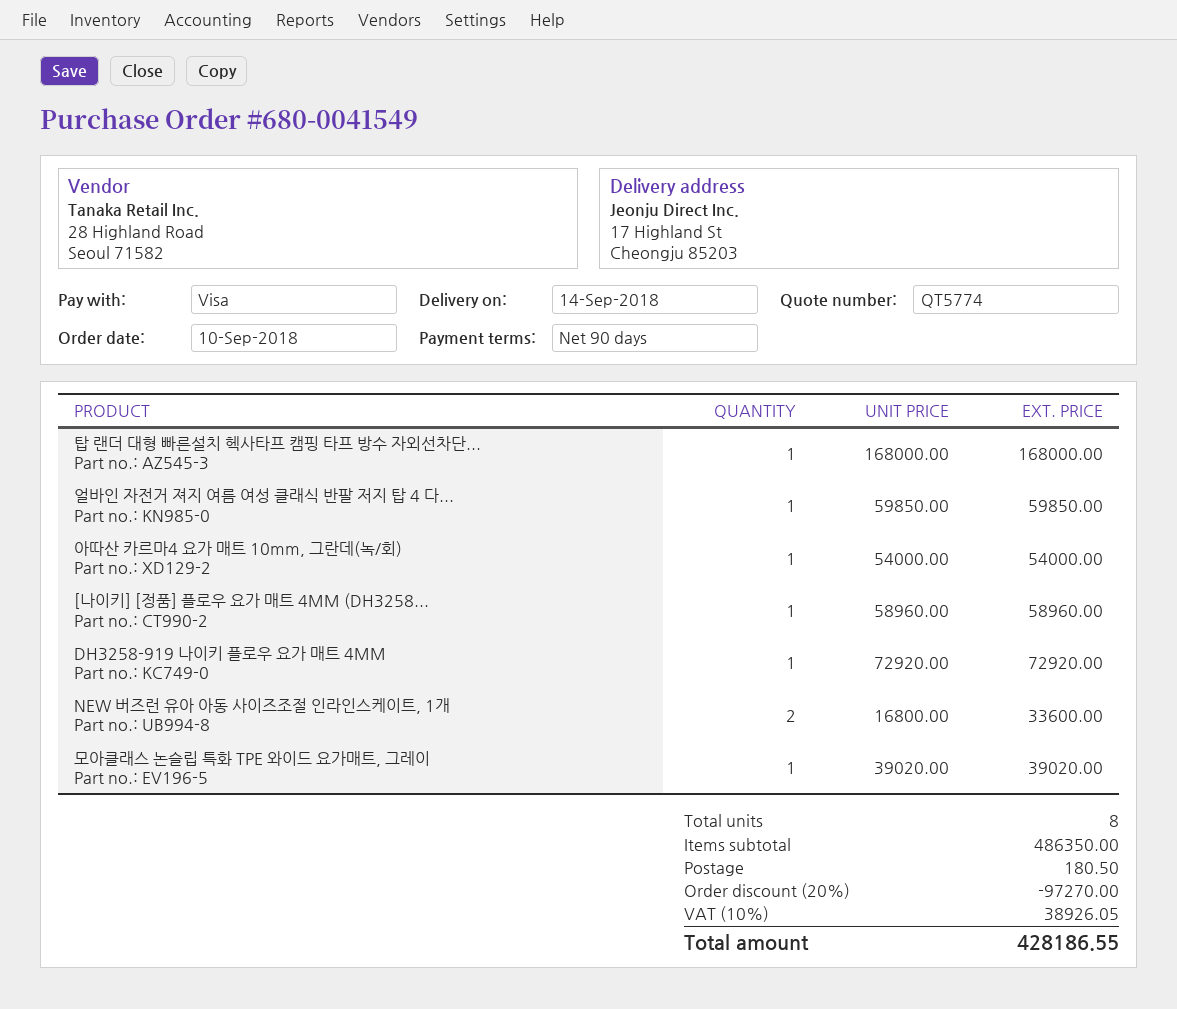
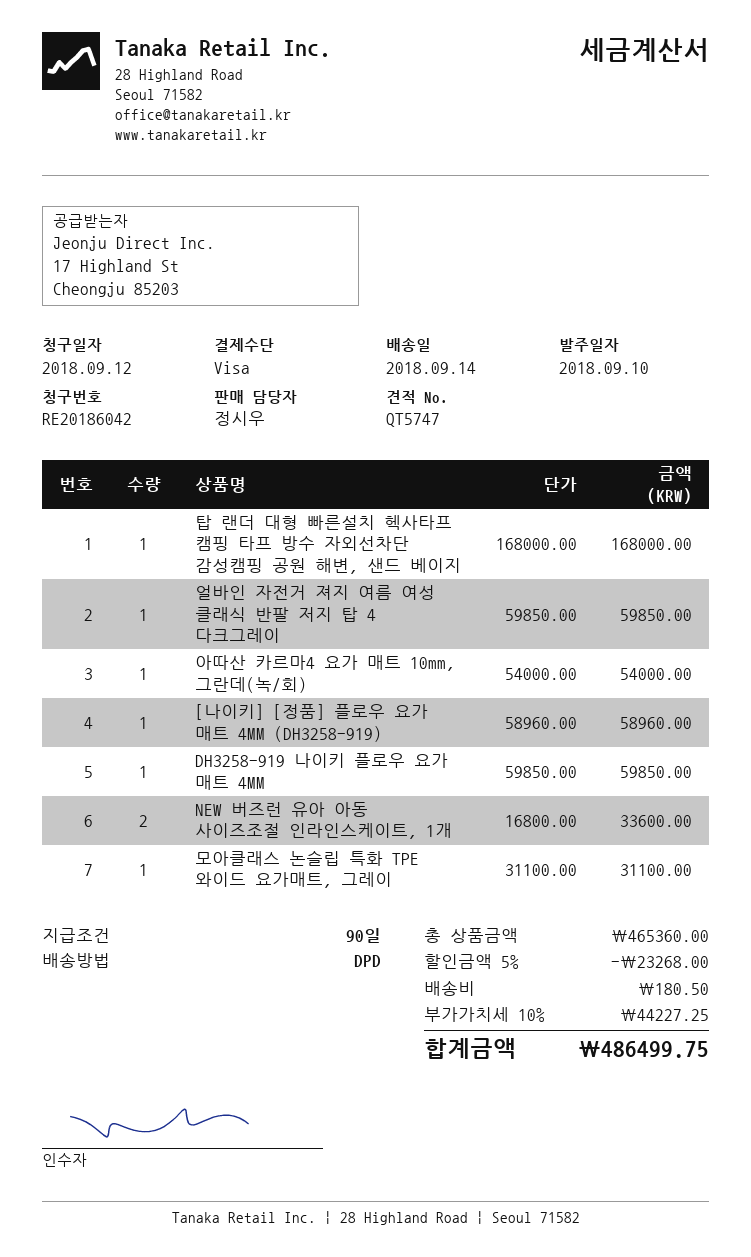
quote number: QT5774 -> QT5747
DH3258-919 나이키 플로우 요가 매트 4MM: 1 x 72920.00 = 72920.00 -> 1 x 59850.00 = 59850.00
모아클래스 논슬립 특화 TPE 와이드 요가매트, 그레이: 1 x 39020.00 = 39020.00 -> 1 x 31100.00 = 31100.00
subtotal: 486350.00 -> 465360.00
discount: 20% = 97270.00 -> 5% = 23268.00
tax: 10% = 38926.05 -> 10% = 44227.25
total: 428186.55 -> 486499.75

